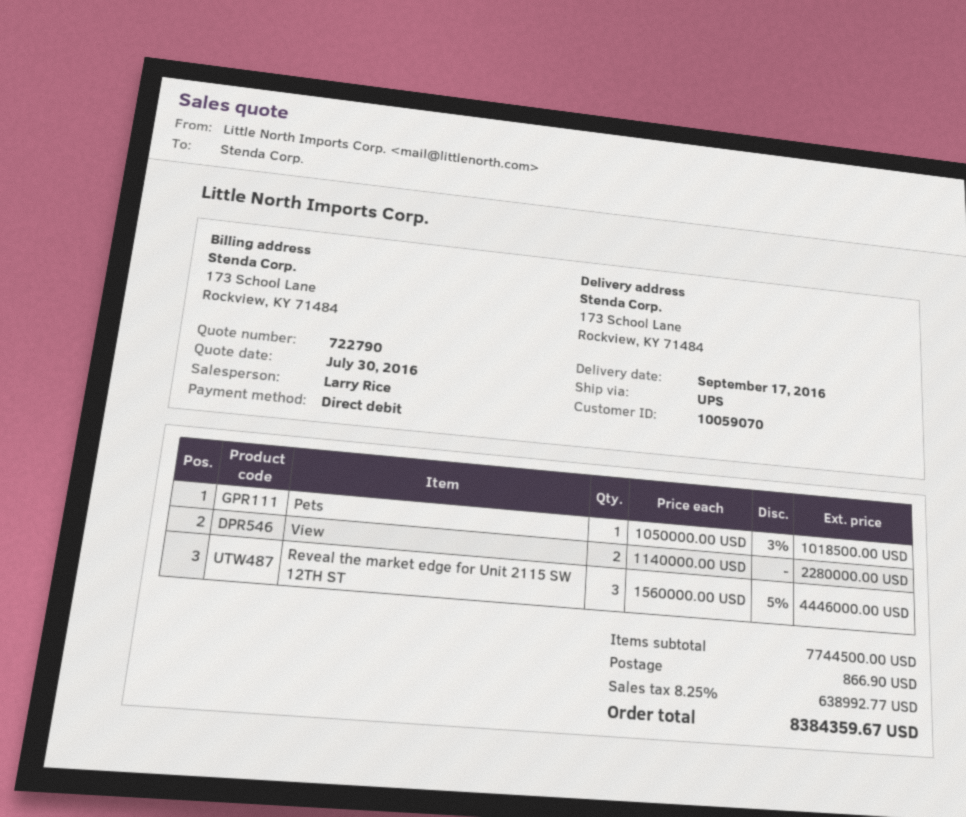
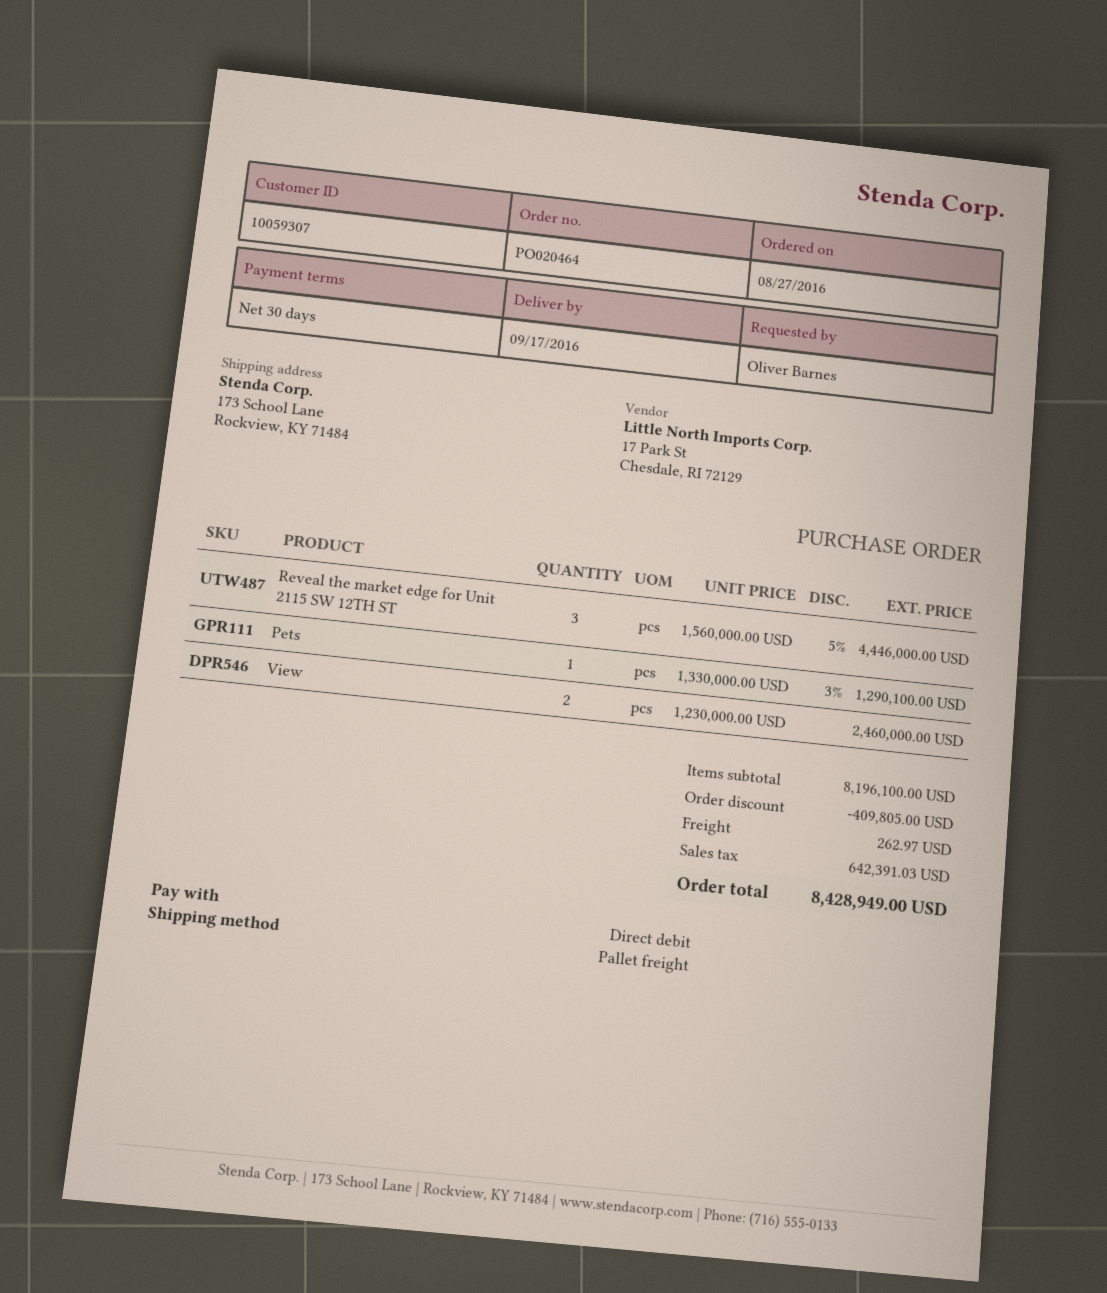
customer number: 10059070 -> 10059307
shipping method: UPS -> pallet freight
Pets: 1 x 1050000.00 - 3% = 1018500.00 -> 1 x 1330000.00 - 3% = 1290100.00
View: 2 x 1140000.00 = 2280000.00 -> 2 x 1230000.00 = 2460000.00
subtotal: 7744500.00 -> 8196100.00
discount: none -> 409805.00
shipping: 866.90 -> 262.97
tax: 638992.77 -> 642391.03
total: 8384359.67 -> 8428949.00

